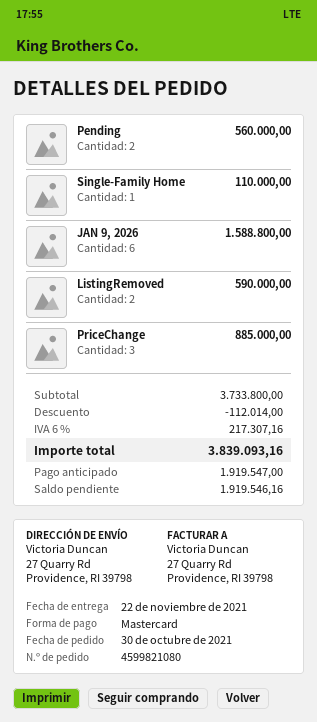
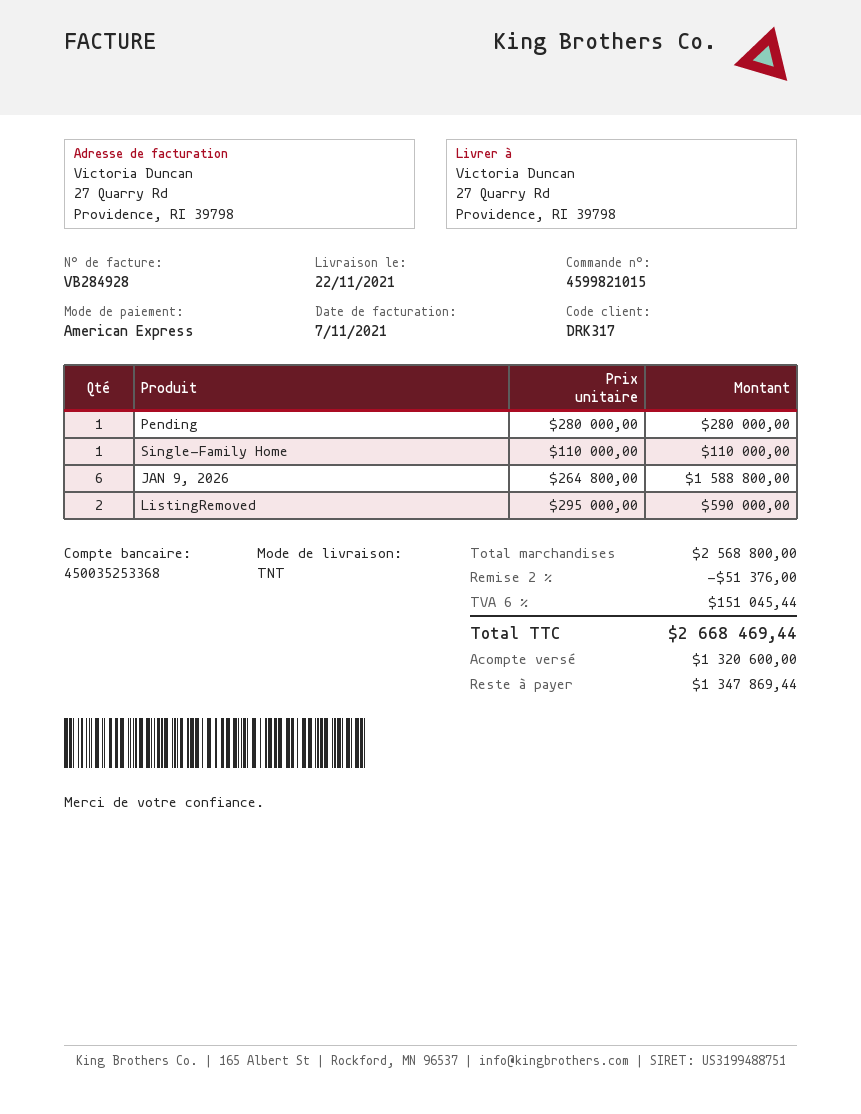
order number: 4599821080 -> 4599821015
payment method: Mastercard -> American Express
Pending: 2 for 560000.00 -> 1 for 280000.00
PriceChange: 3 for 885000.00 -> none
subtotal: 3733800.00 -> 2568800.00
discount: 112014.00 -> 51376.00
tax: 6% = 217307.16 -> 6% = 151045.44
total: 3839093.16 -> 2668469.44
deposit: 1919547.00 -> 1320600.00
balance: 1919546.16 -> 1347869.44

